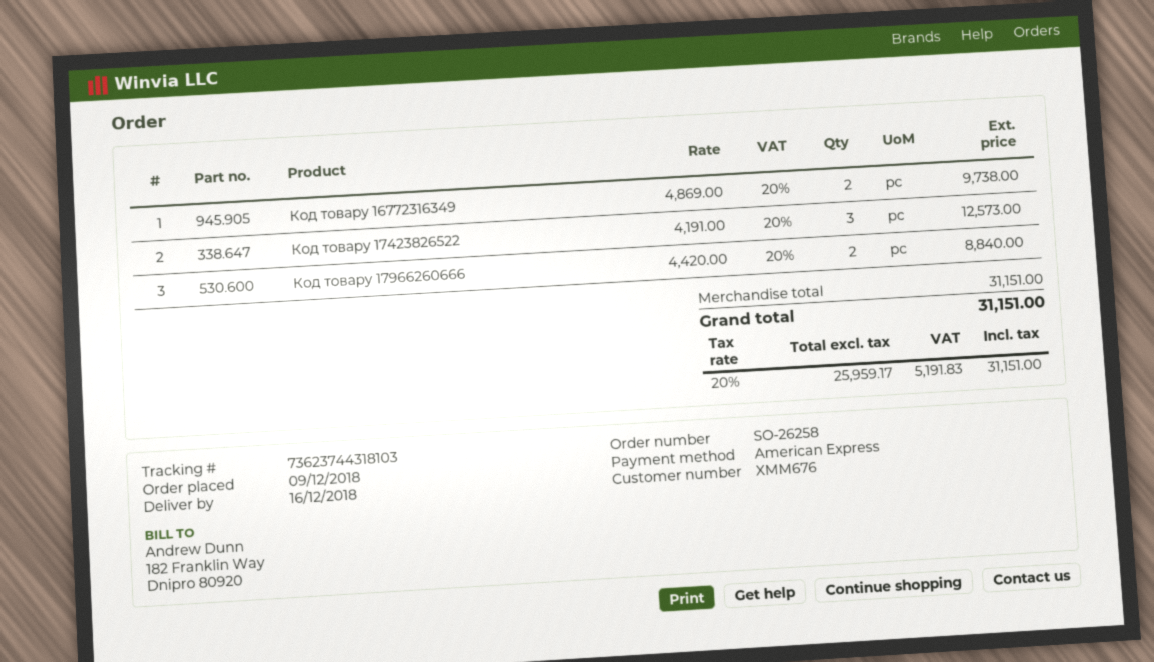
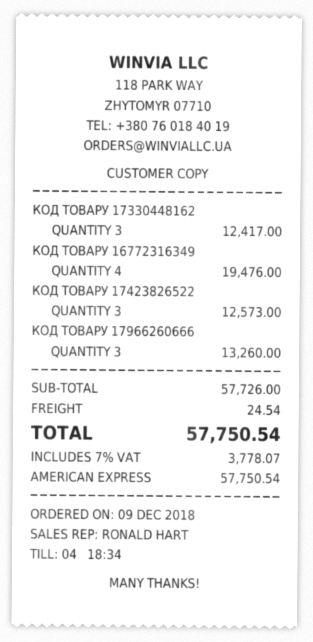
Код товару 16772316349: 2 for 9738.00 -> 4 for 19476.00
Код товару 17966260666: 2 for 8840.00 -> 3 for 13260.00
КОД ТОВАРУ 17330448162: none -> 3 for 12417.00
subtotal: 31151.00 -> 57726.00
shipping: none -> 24.54
tax: 20% = 5191.83 -> 7% = 3778.07
total: 31151.00 -> 57750.54

